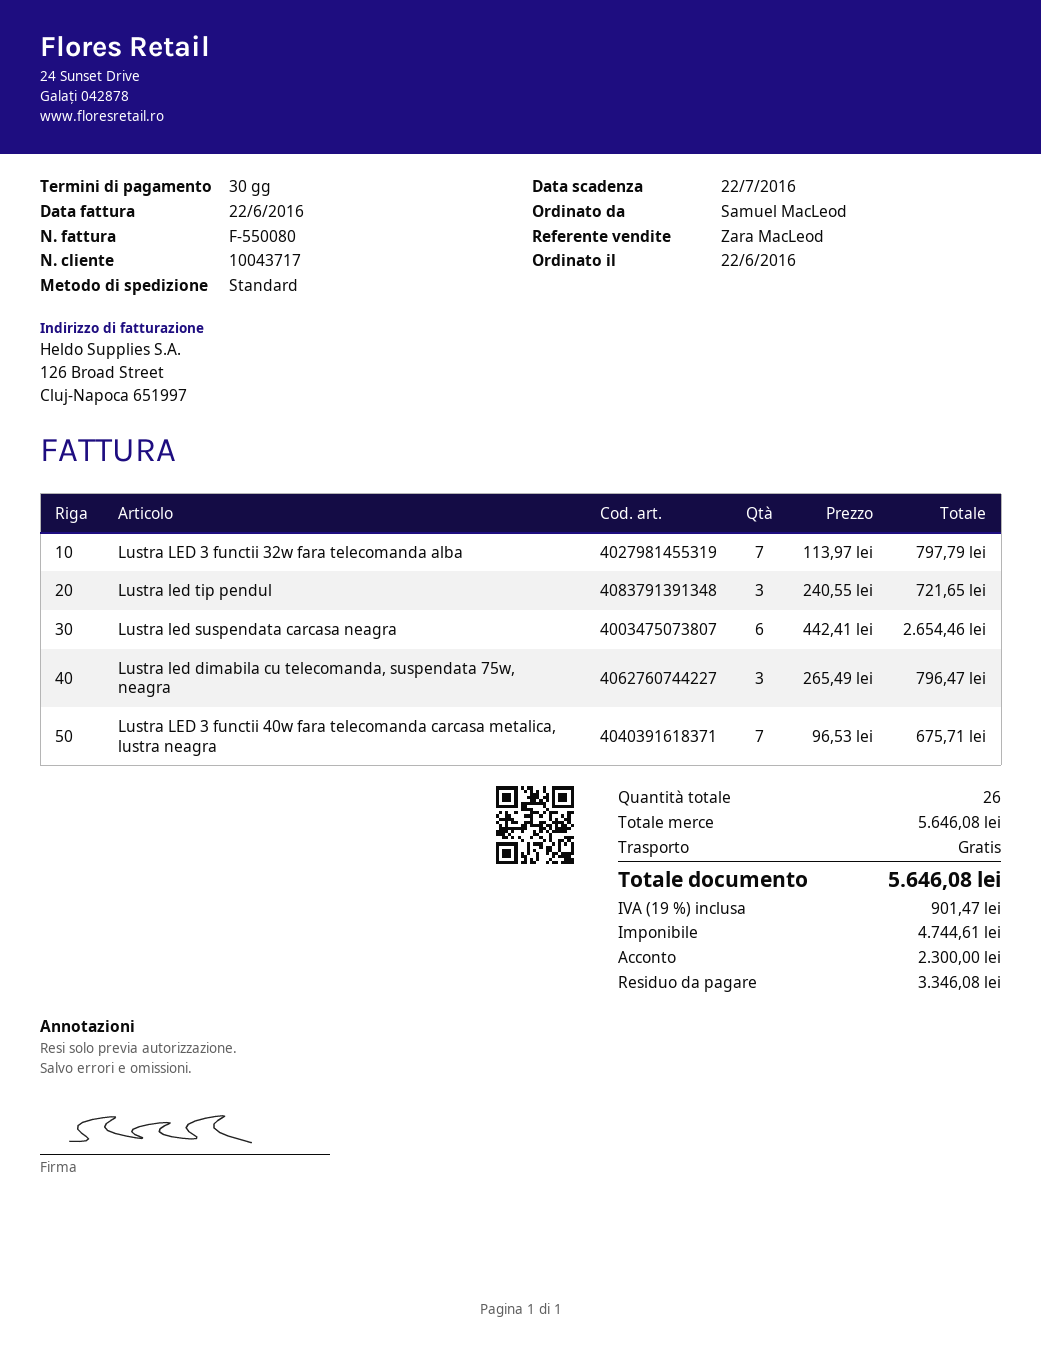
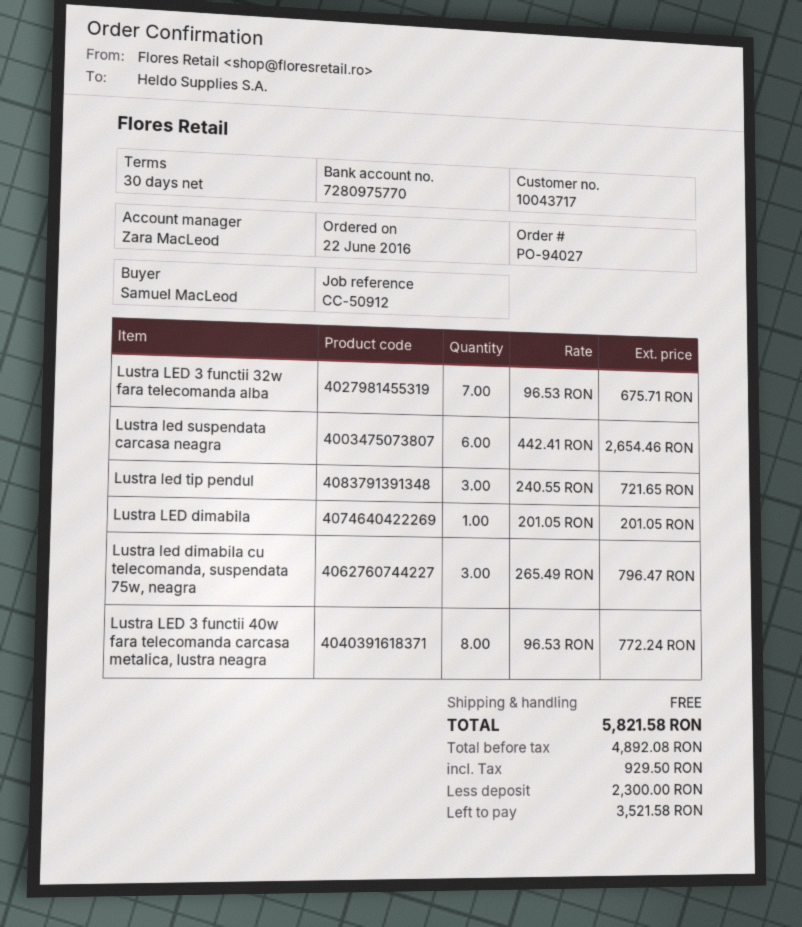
Lustra LED 3 functii 32w fara telecomanda alba: 7 x 113.97 = 797.79 -> 7 x 96.53 = 675.71
Lustra LED 3 functii 40w fara telecomanda carcasa metalica, lustra neagra: 7 x 96.53 = 675.71 -> 8 x 96.53 = 772.24
Lustra LED dimabila: none -> 1 x 201.05 = 201.05
net: 4744.61 -> 4892.08
tax: 901.47 -> 929.50
total: 5646.08 -> 5821.58
balance: 3346.08 -> 3521.58

